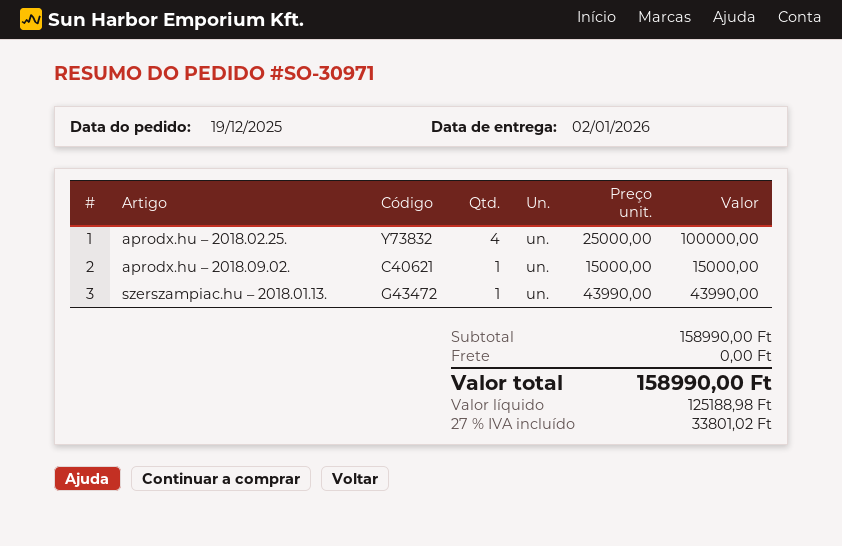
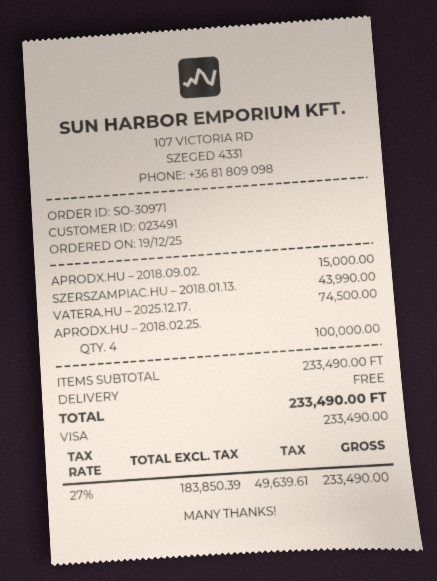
VATERA.HU – 2025.12.17.: none -> 1 for 74500.00
subtotal: 158990.00 -> 233490.00
net: 125188.98 -> 183850.39
tax: 27% = 33801.02 -> 27% = 49639.61
total: 158990.00 -> 233490.00

